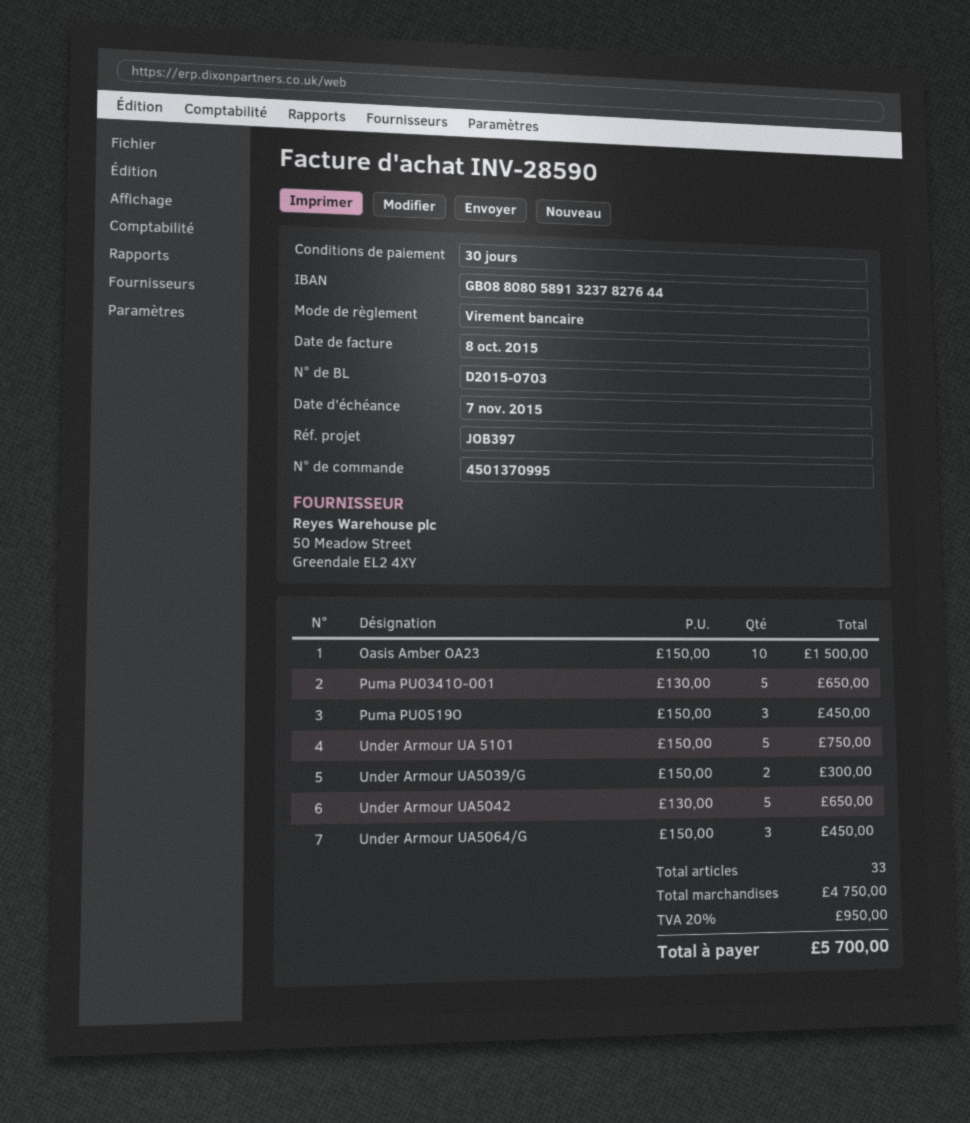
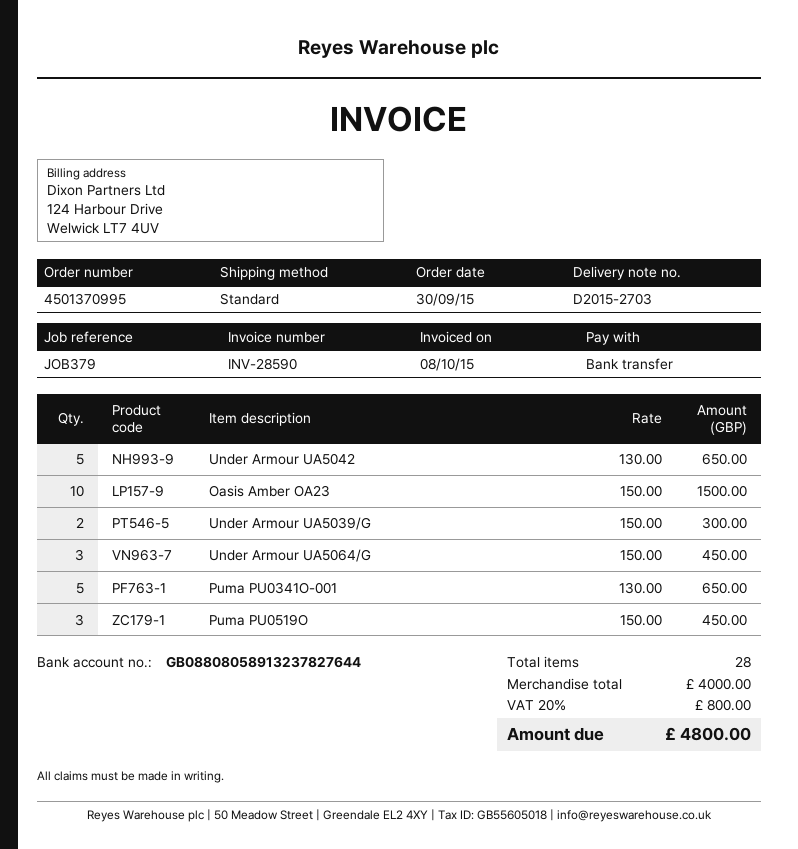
delivery note number: D2015-0703 -> D2015-2703
reference: JOB397 -> JOB379
Under Armour UA 5101: 5 x 150.00 = 750.00 -> none
total quantity: 33 -> 28
subtotal: 4750.00 -> 4000.00
tax: 20% = 950.00 -> 20% = 800.00
total: 5700.00 -> 4800.00

